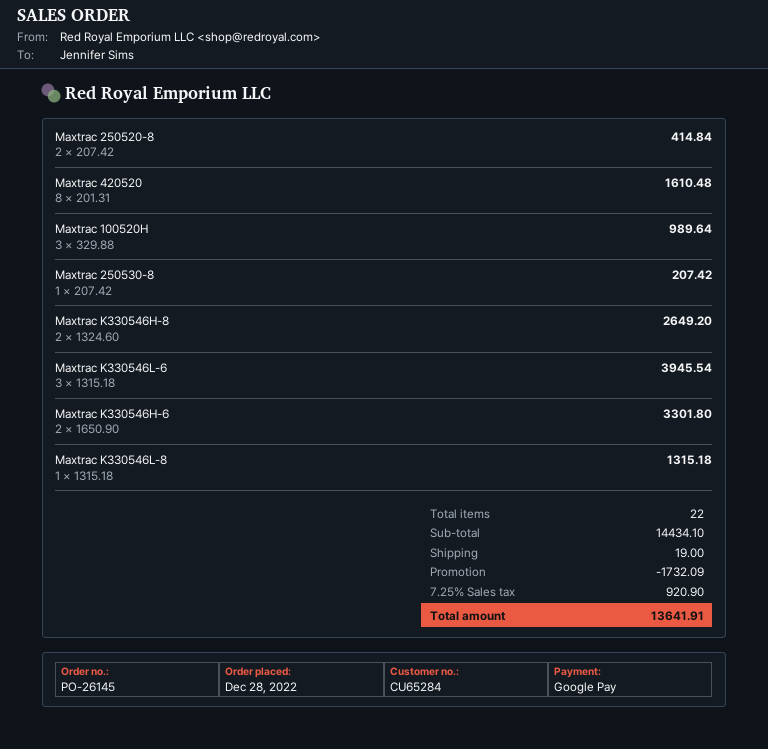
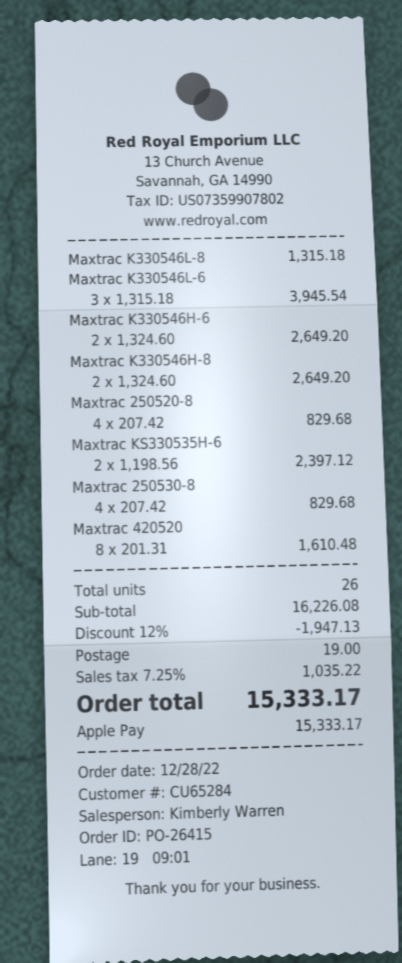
order number: PO-26145 -> PO-26415
payment method: Google Pay -> Apple Pay
Maxtrac 250520-8: 2 x 207.42 = 414.84 -> 4 x 207.42 = 829.68
Maxtrac 100520H: 3 x 329.88 = 989.64 -> none
Maxtrac 250530-8: 1 x 207.42 = 207.42 -> 4 x 207.42 = 829.68
Maxtrac K330546H-6: 2 x 1650.90 = 3301.80 -> 2 x 1324.60 = 2649.20
Maxtrac KS330535H-6: none -> 2 x 1198.56 = 2397.12
total quantity: 22 -> 26
subtotal: 14434.10 -> 16226.08
discount: 1732.09 -> 1947.13
tax: 7.25% = 920.90 -> 7.25% = 1035.22
total: 13641.91 -> 15333.17

